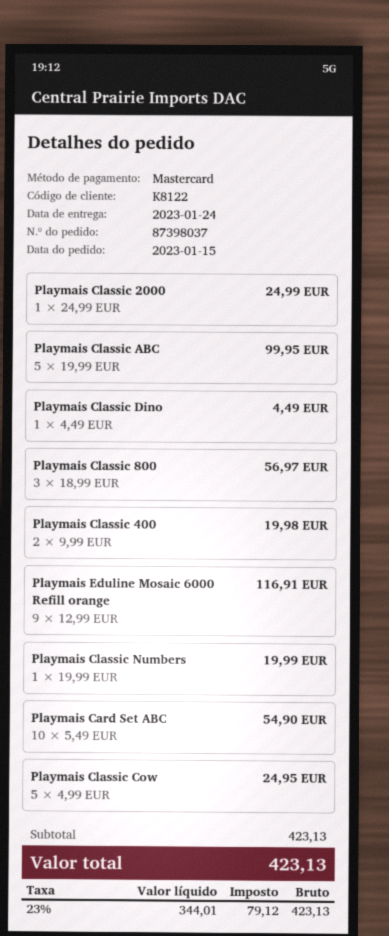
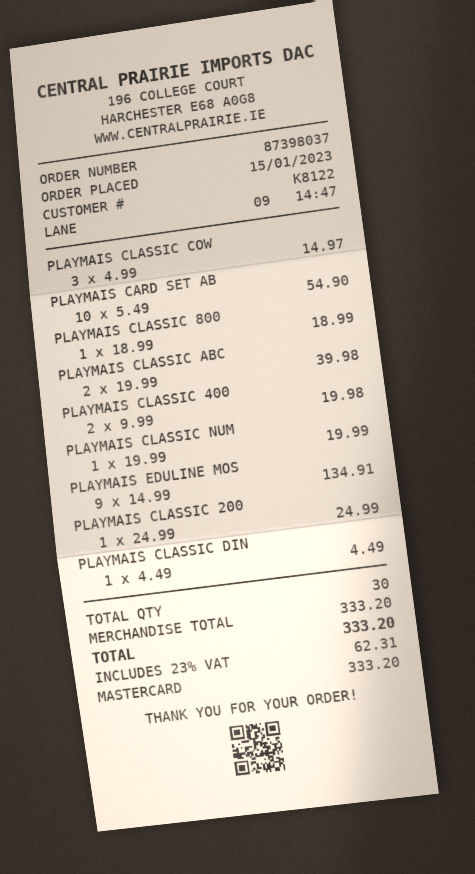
Playmais Classic ABC: 5 x 19.99 = 99.95 -> 2 x 19.99 = 39.98
Playmais Classic 800: 3 x 18.99 = 56.97 -> 1 x 18.99 = 18.99
Playmais Eduline Mosaic 6000 Refill orange: 9 x 12.99 = 116.91 -> 9 x 14.99 = 134.91
Playmais Classic Cow: 5 x 4.99 = 24.95 -> 3 x 4.99 = 14.97
subtotal: 423.13 -> 333.20
tax: 23% = 79.12 -> 23% = 62.31
total: 423.13 -> 333.20

